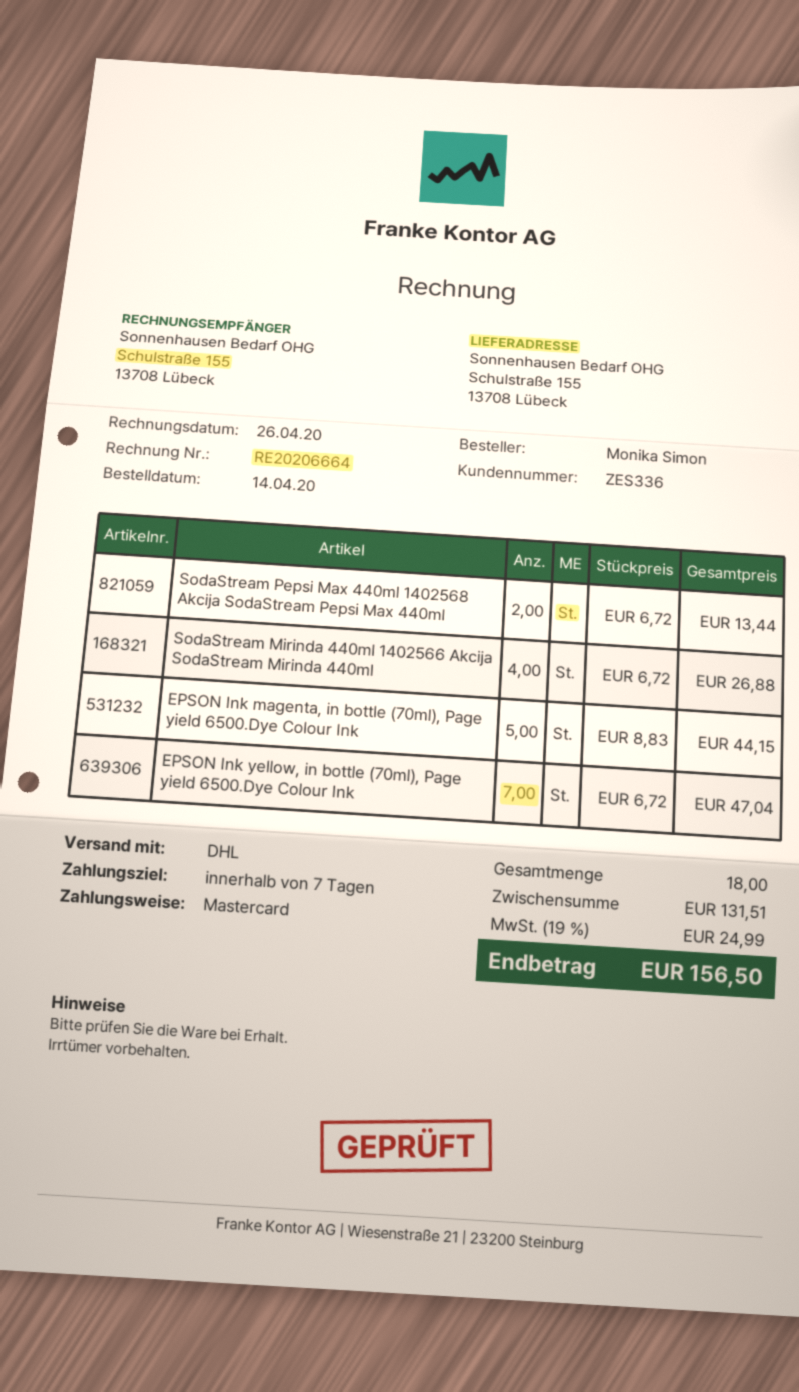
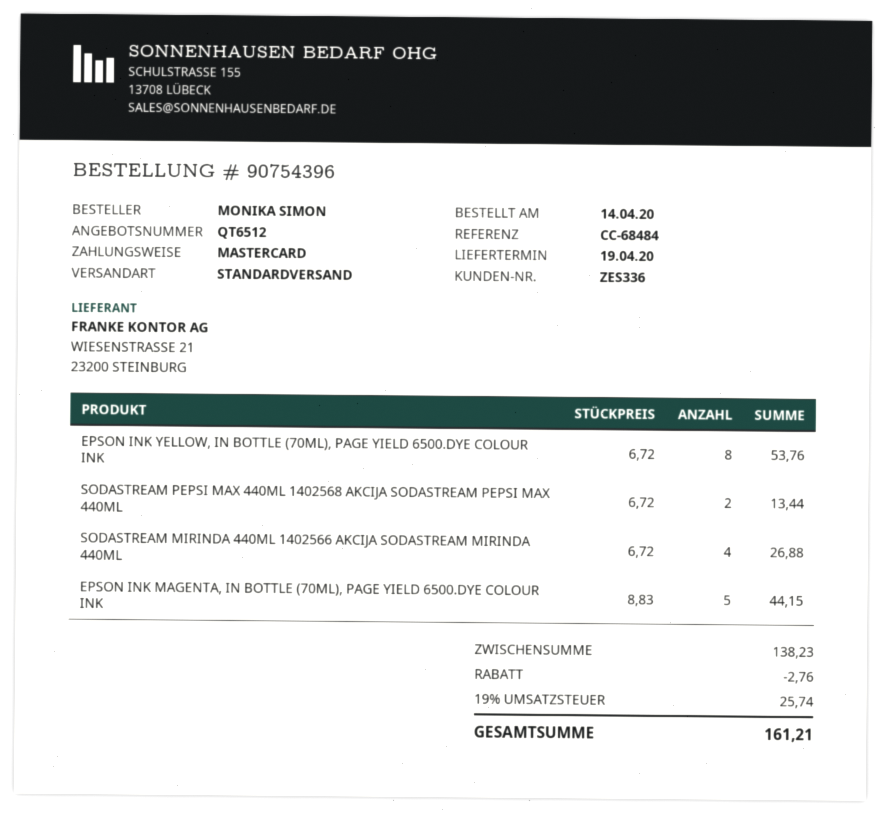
shipping method: DHL -> standard
EPSON Ink yellow, in bottle (70ml), Page yield 6500.Dye Colour Ink: 7 x 6.72 = 47.04 -> 8 x 6.72 = 53.76
subtotal: 131.51 -> 138.23
discount: none -> 2.76
tax: 19% = 24.99 -> 19% = 25.74
total: 156.50 -> 161.21

